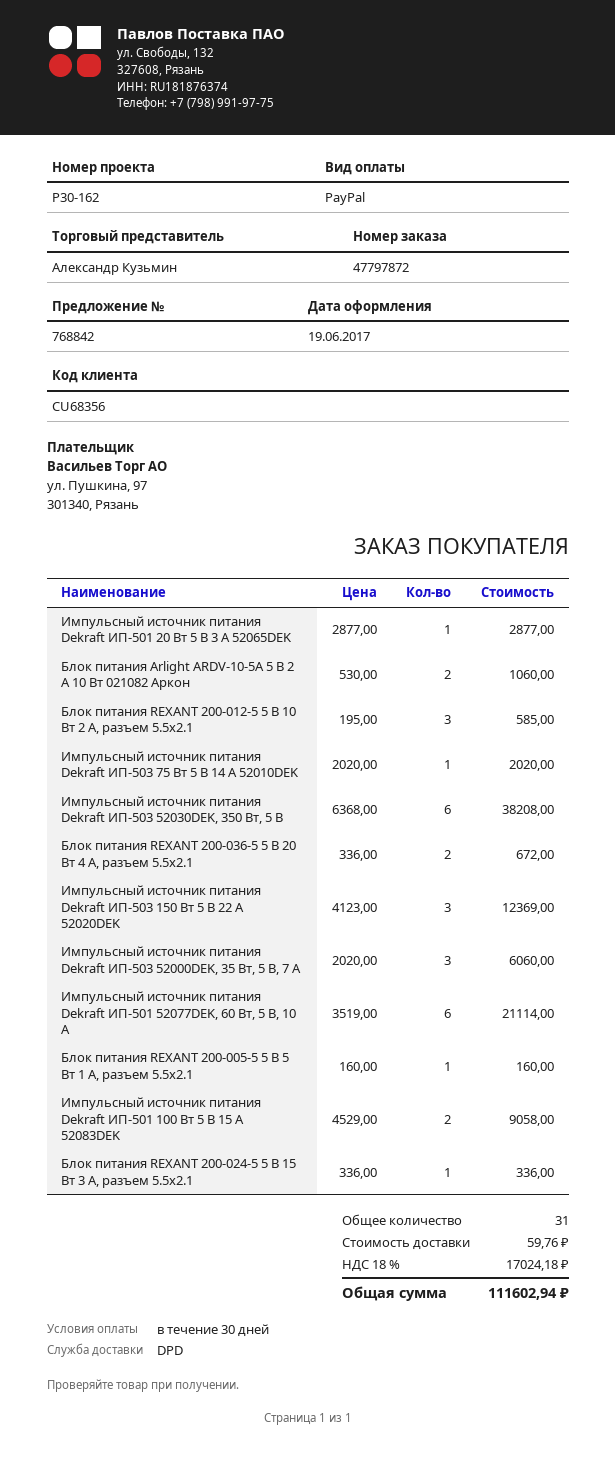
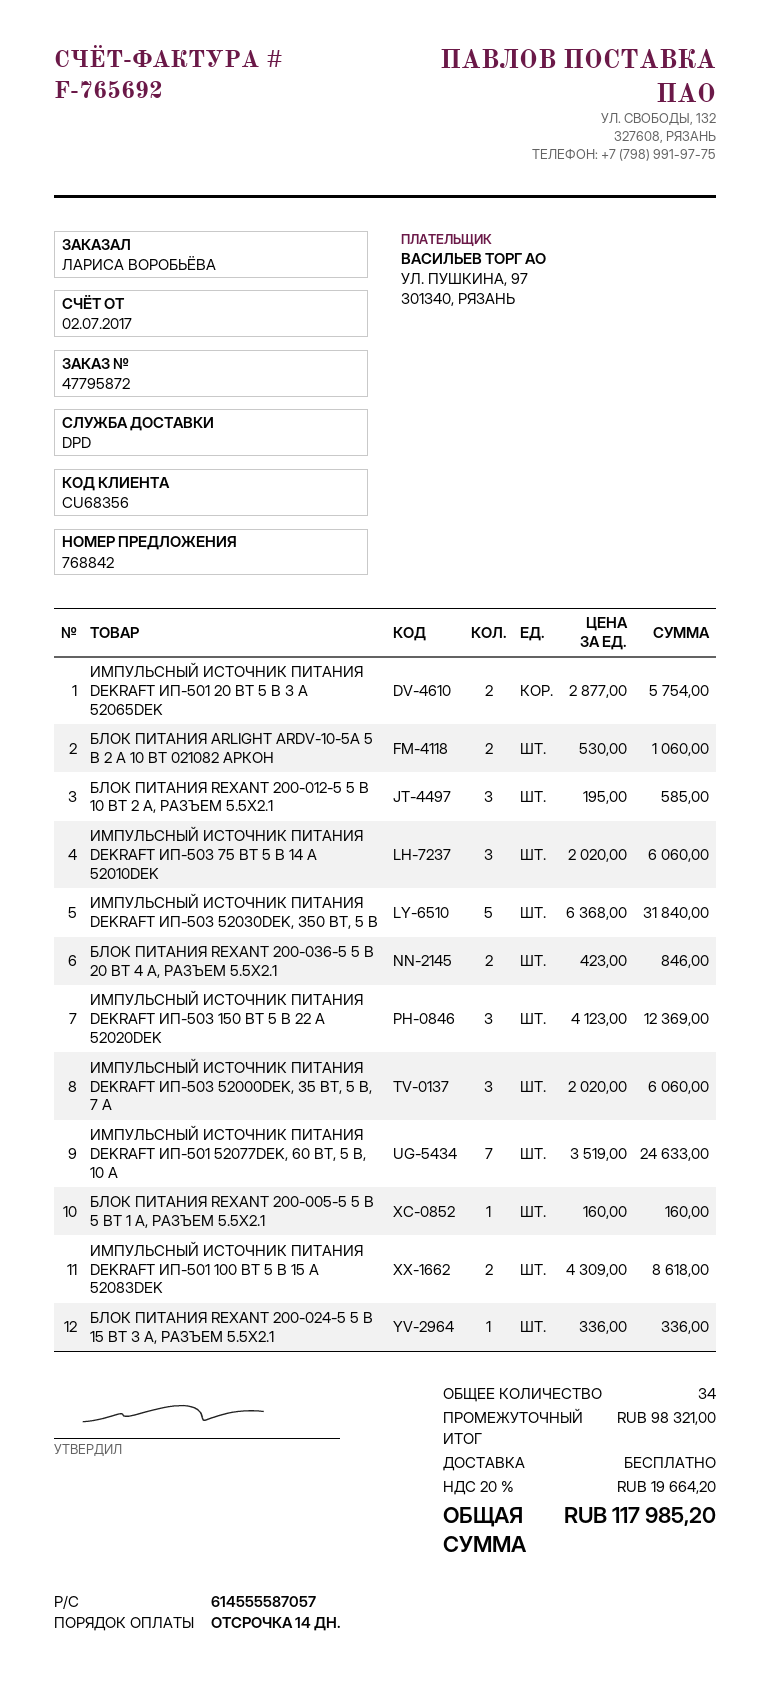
order number: 47797872 -> 47795872
payment terms: 30 days -> 14 days
Импульсный источник питания Dekraft ИП-501 20 Вт 5 В 3 А 52065DEK: 1 x 2877.00 = 2877.00 -> 2 x 2877.00 = 5754.00
Импульсный источник питания Dekraft ИП-503 75 Вт 5 В 14 А 52010DEK: 1 x 2020.00 = 2020.00 -> 3 x 2020.00 = 6060.00
Импульсный источник питания Dekraft ИП-503 52030DEK, 350 Вт, 5 В: 6 x 6368.00 = 38208.00 -> 5 x 6368.00 = 31840.00
Блок питания REXANT 200-036-5 5 В 20 Вт 4 А, разъем 5.5х2.1: 2 x 336.00 = 672.00 -> 2 x 423.00 = 846.00
Импульсный источник питания Dekraft ИП-501 52077DEK, 60 Вт, 5 В, 10 А: 6 x 3519.00 = 21114.00 -> 7 x 3519.00 = 24633.00
Импульсный источник питания Dekraft ИП-501 100 Вт 5 В 15 А 52083DEK: 2 x 4529.00 = 9058.00 -> 2 x 4309.00 = 8618.00
total quantity: 31 -> 34
shipping: 59.76 -> 0.00
tax: 18% = 17024.18 -> 20% = 19664.20
total: 111602.94 -> 117985.20

